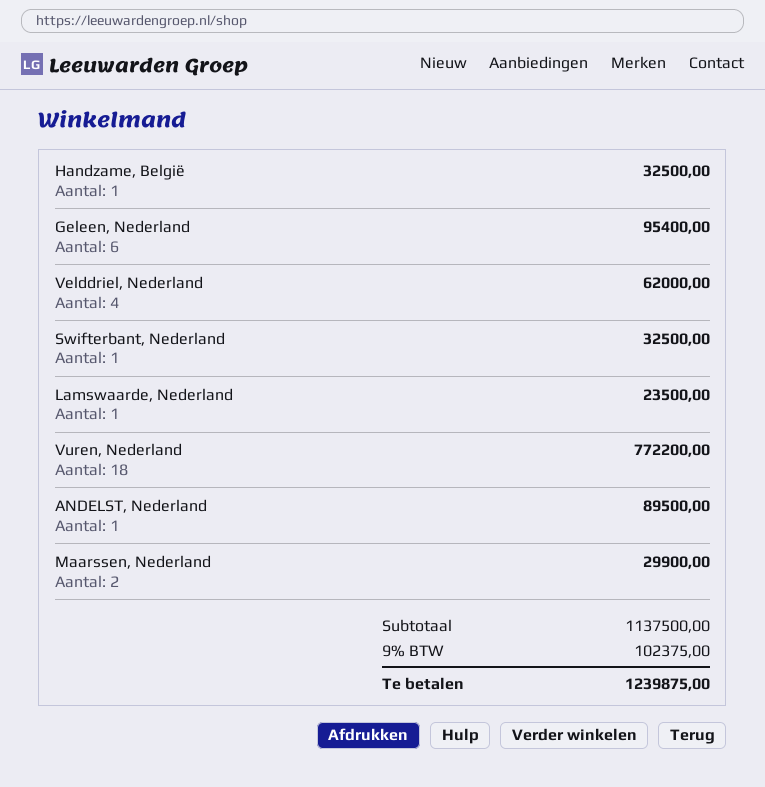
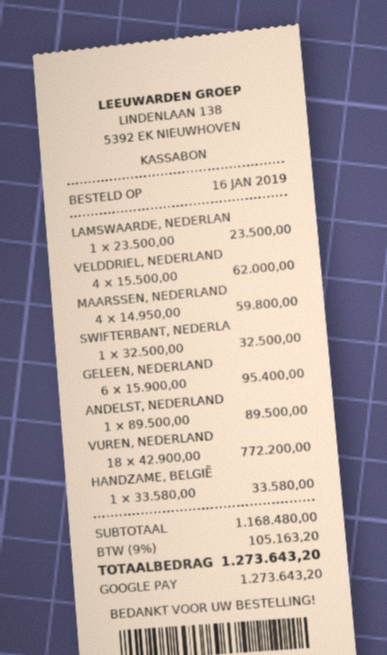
Handzame, België: 1 for 32500.00 -> 1 for 33580.00
Maarssen, Nederland: 2 for 29900.00 -> 4 for 59800.00
subtotal: 1137500.00 -> 1168480.00
tax: 9% = 102375.00 -> 9% = 105163.20
total: 1239875.00 -> 1273643.20

